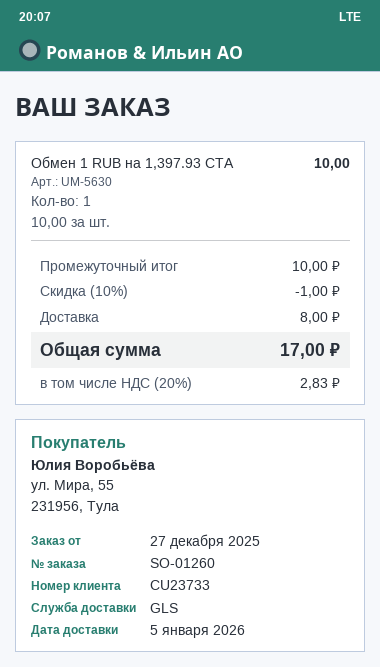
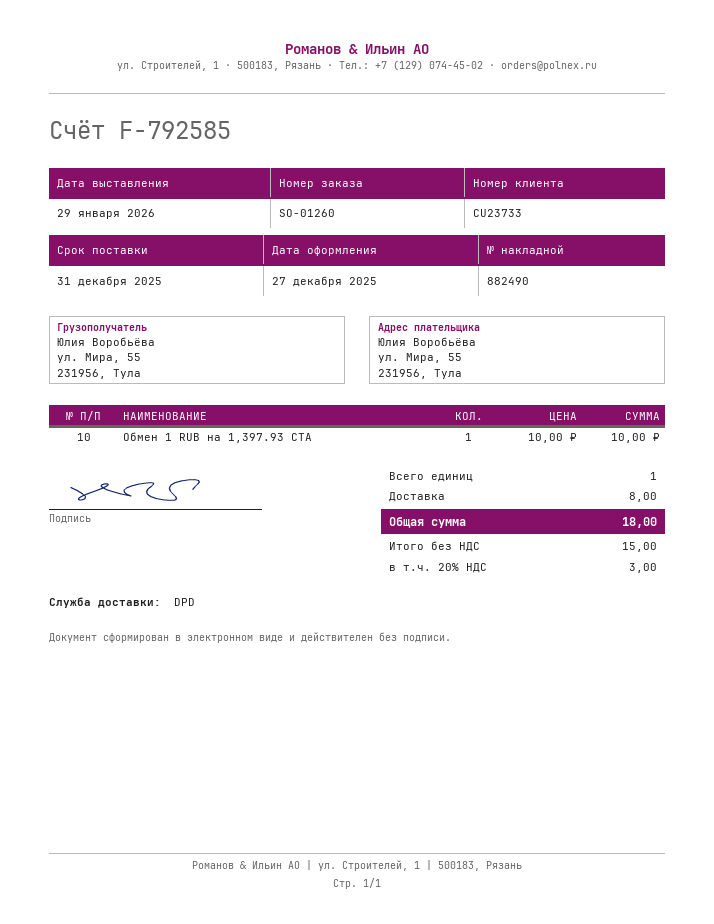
delivery date: 2026-01-05 -> 2025-12-31
shipping method: GLS -> DPD
discount: 10% = 1.00 -> none
tax: 20% = 2.83 -> 20% = 3.00
total: 17.00 -> 18.00

